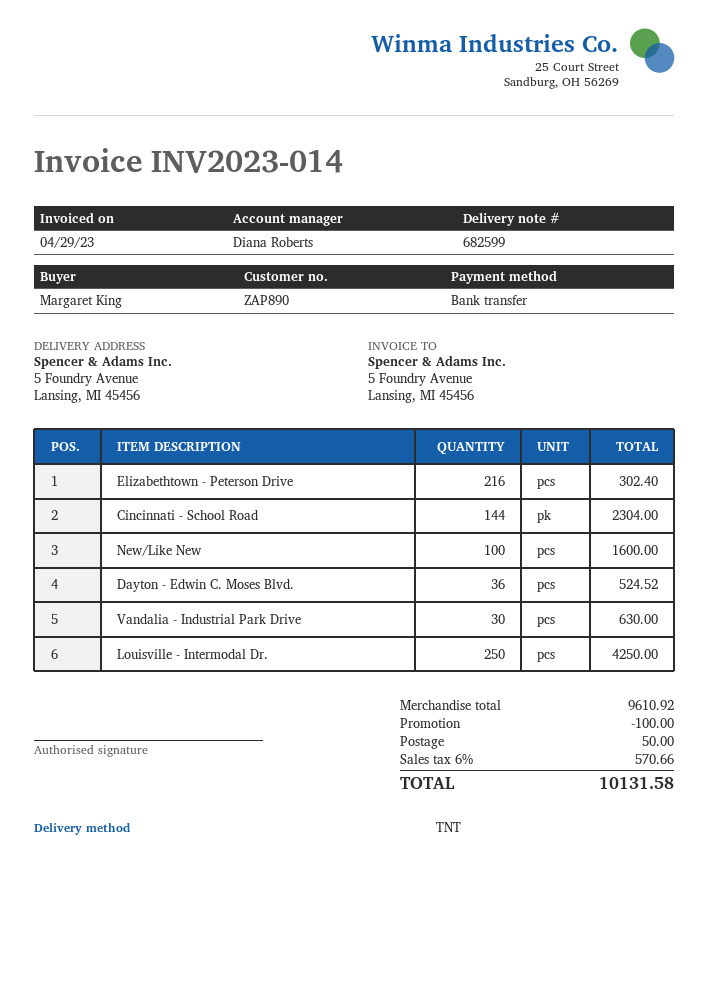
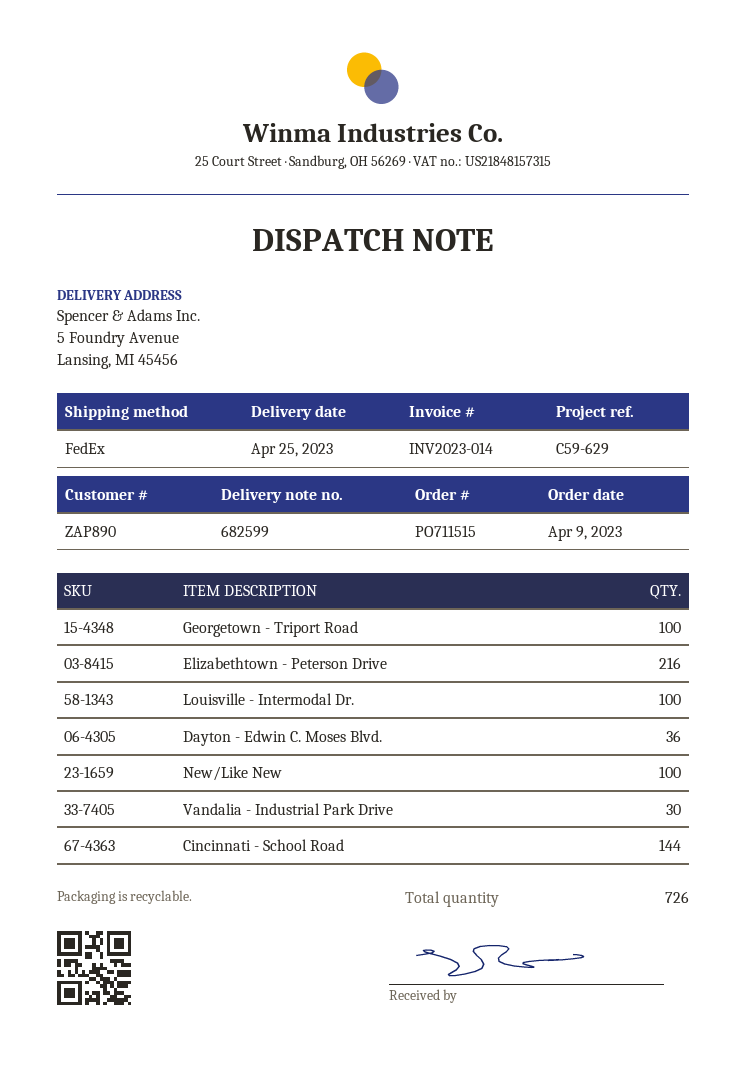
shipping method: TNT -> FedEx
Louisville - Intermodal Dr.: 250 -> 100
Georgetown - Triport Road: none -> 100

